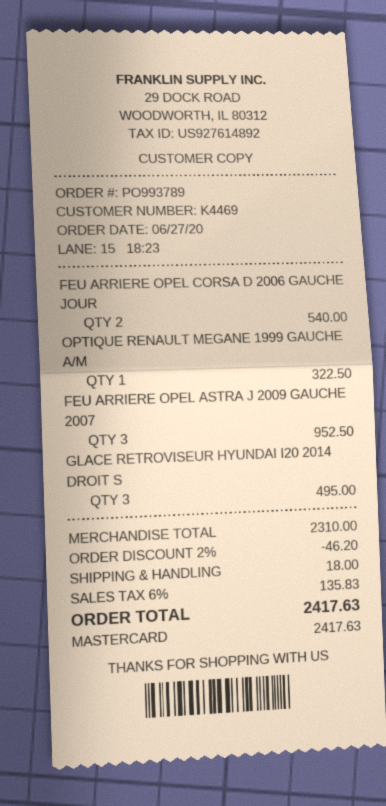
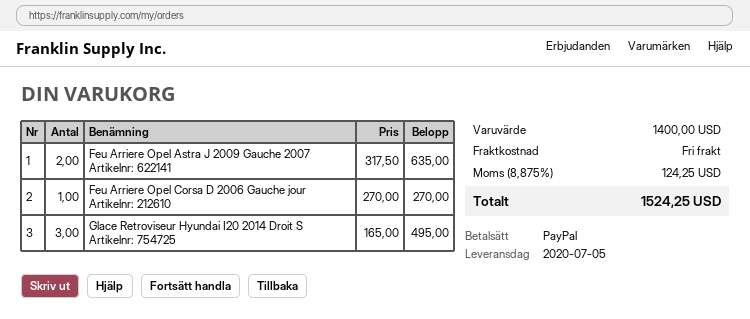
payment method: Mastercard -> PayPal
FEU ARRIERE OPEL CORSA D 2006 GAUCHE JOUR: 2 for 540.00 -> 1 for 270.00
OPTIQUE RENAULT MEGANE 1999 GAUCHE A/M: 1 for 322.50 -> none
FEU ARRIERE OPEL ASTRA J 2009 GAUCHE 2007: 3 for 952.50 -> 2 for 635.00
subtotal: 2310.00 -> 1400.00
discount: 2% = 46.20 -> none
shipping: 18.00 -> 0.00
tax: 6% = 135.83 -> 8.875% = 124.25
total: 2417.63 -> 1524.25

